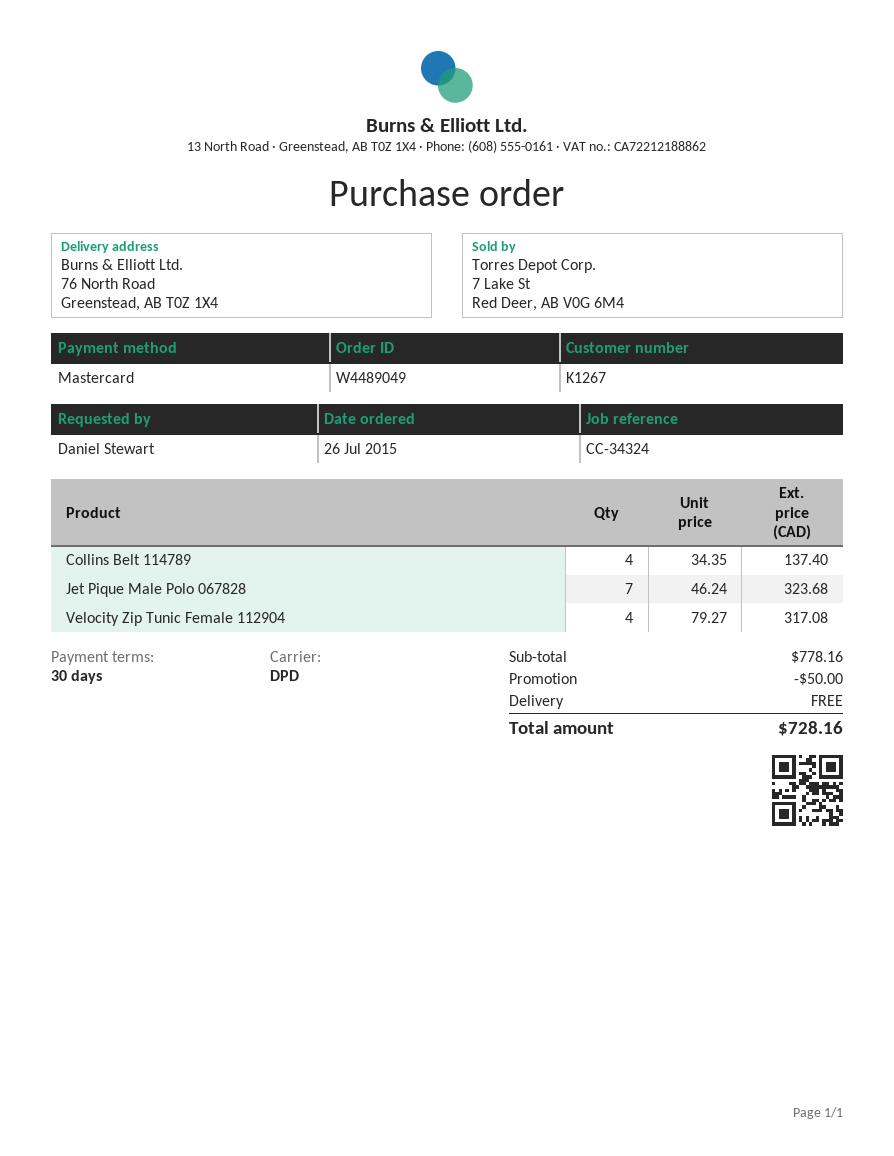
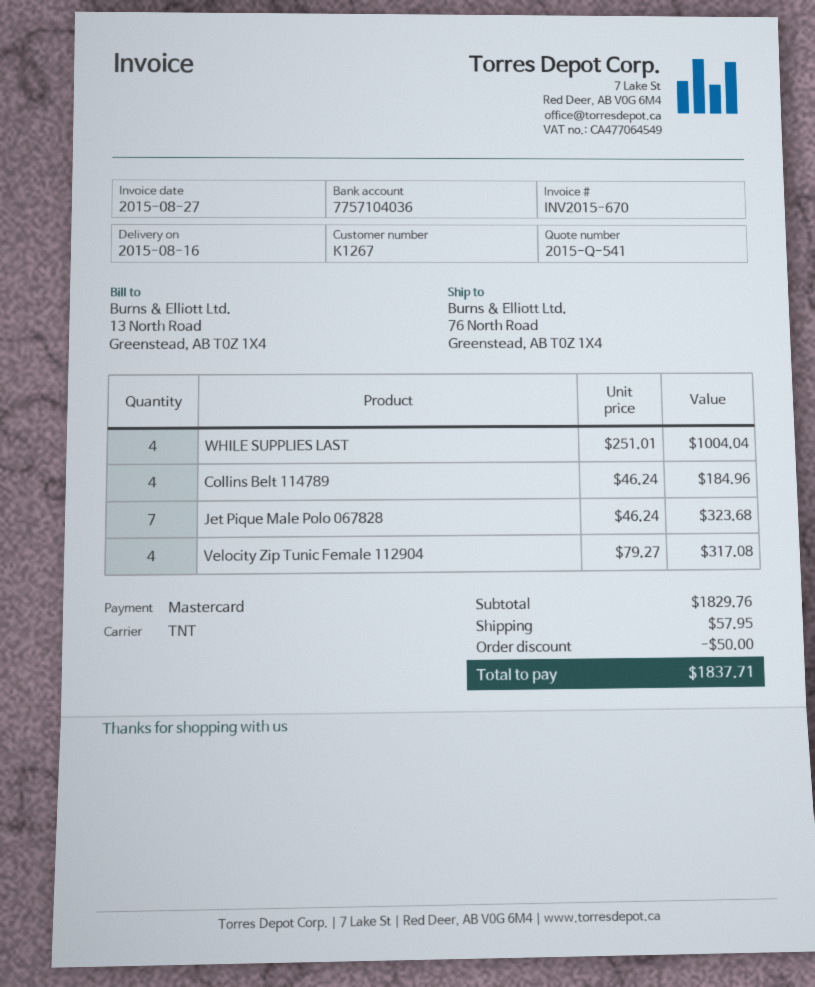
shipping method: DPD -> TNT
Collins Belt 114789: 4 x 34.35 = 137.40 -> 4 x 46.24 = 184.96
WHILE SUPPLIES LAST: none -> 4 x 251.01 = 1004.04
subtotal: 778.16 -> 1829.76
shipping: 0.00 -> 57.95
total: 728.16 -> 1837.71

